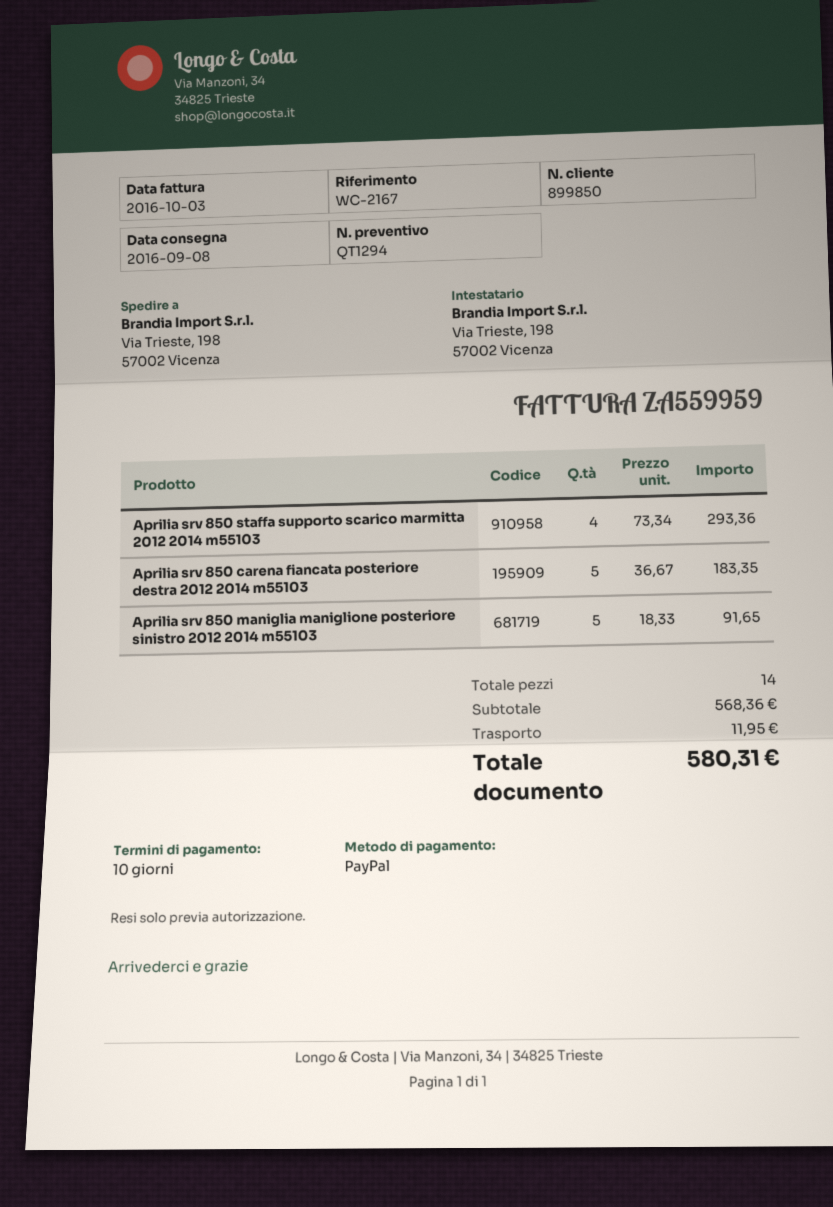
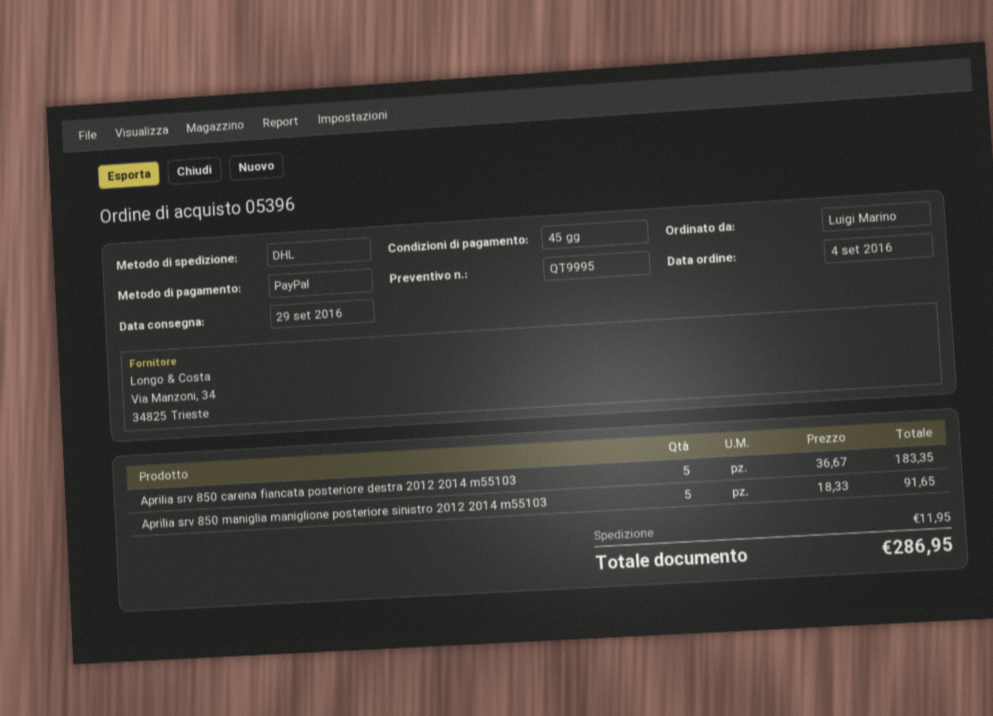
quote number: QT1294 -> QT9995
delivery date: 2016-09-08 -> 2016-09-29
payment terms: 10 days -> 45 days
Aprilia srv 850 staffa supporto scarico marmitta 2012 2014 m55103: 4 x 73.34 = 293.36 -> none
total: 580.31 -> 286.95

